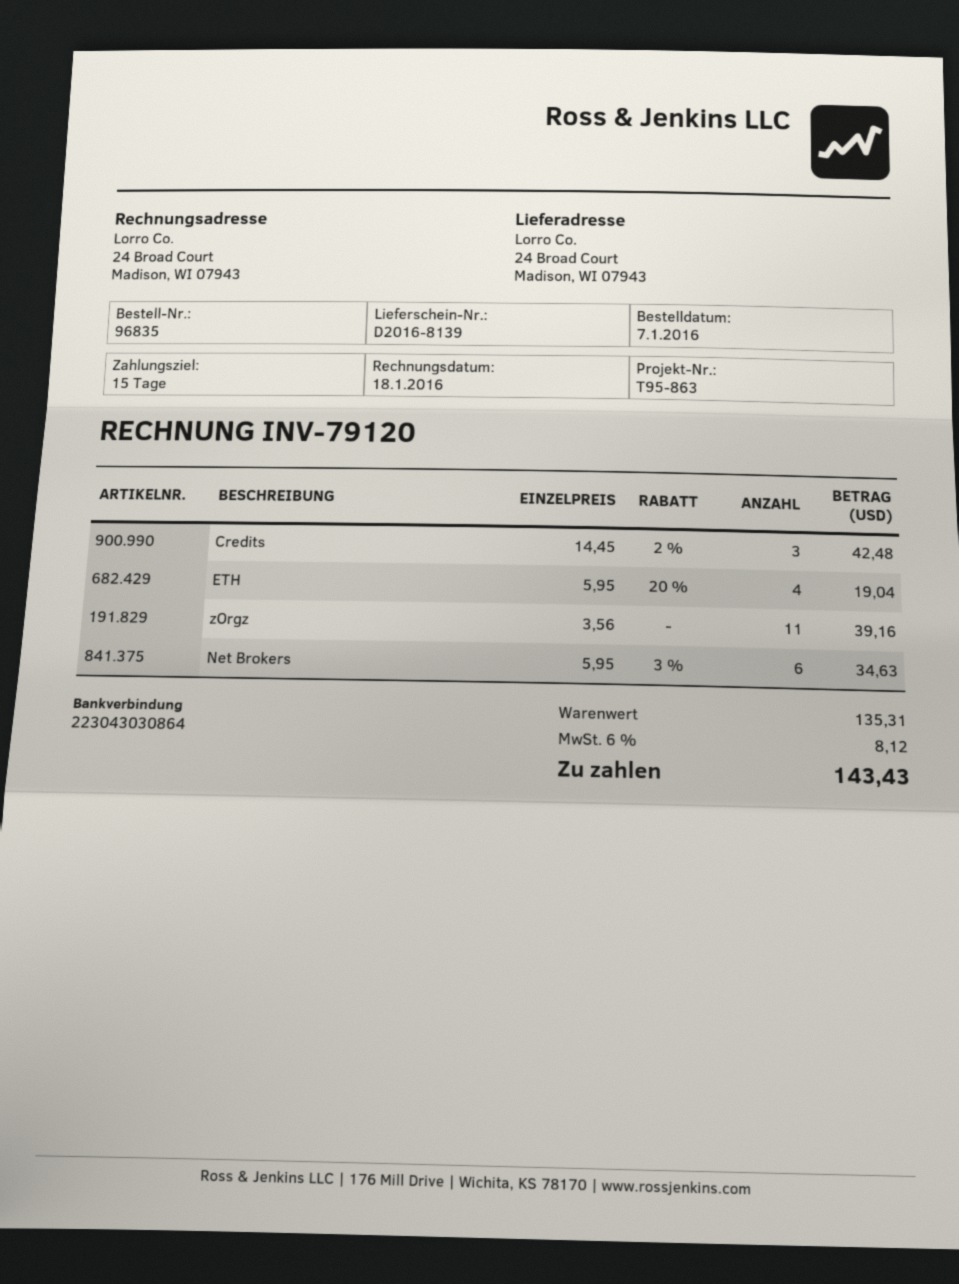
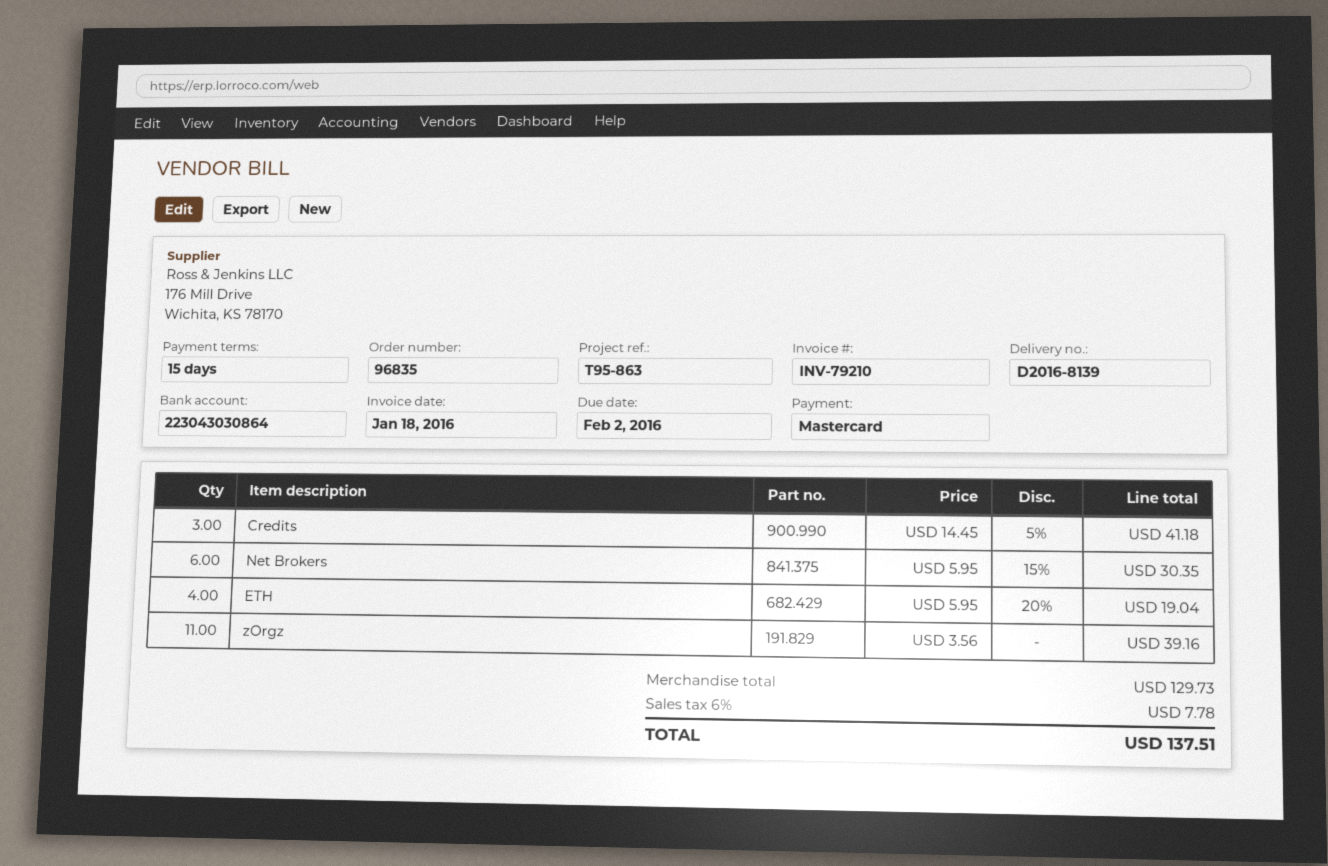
invoice number: INV-79120 -> INV-79210
Credits: 3 x 14.45 - 2% = 42.48 -> 3 x 14.45 - 5% = 41.18
Net Brokers: 6 x 5.95 - 3% = 34.63 -> 6 x 5.95 - 15% = 30.35
subtotal: 135.31 -> 129.73
tax: 6% = 8.12 -> 6% = 7.78
total: 143.43 -> 137.51

